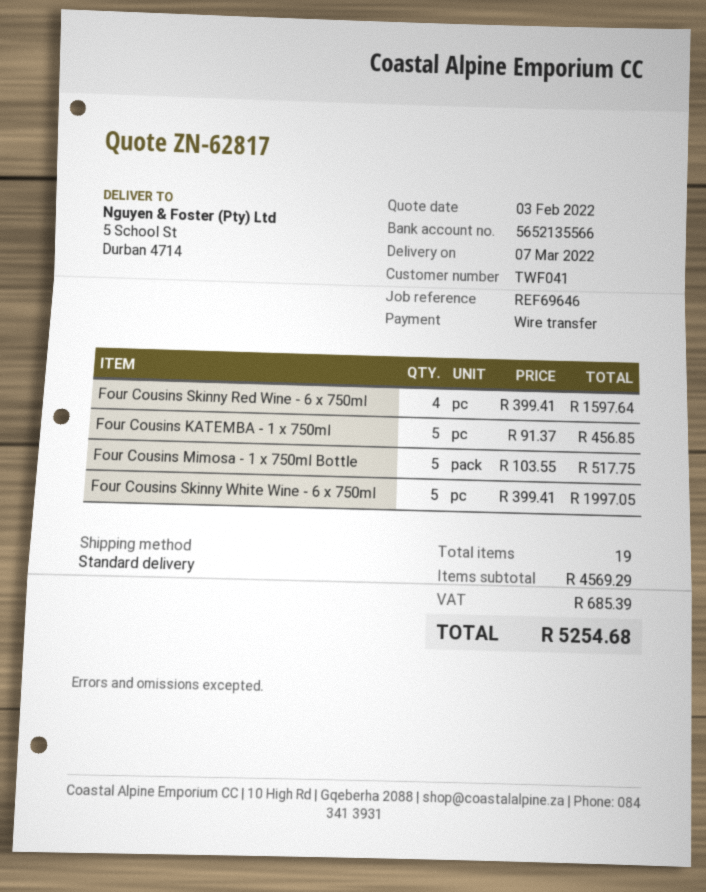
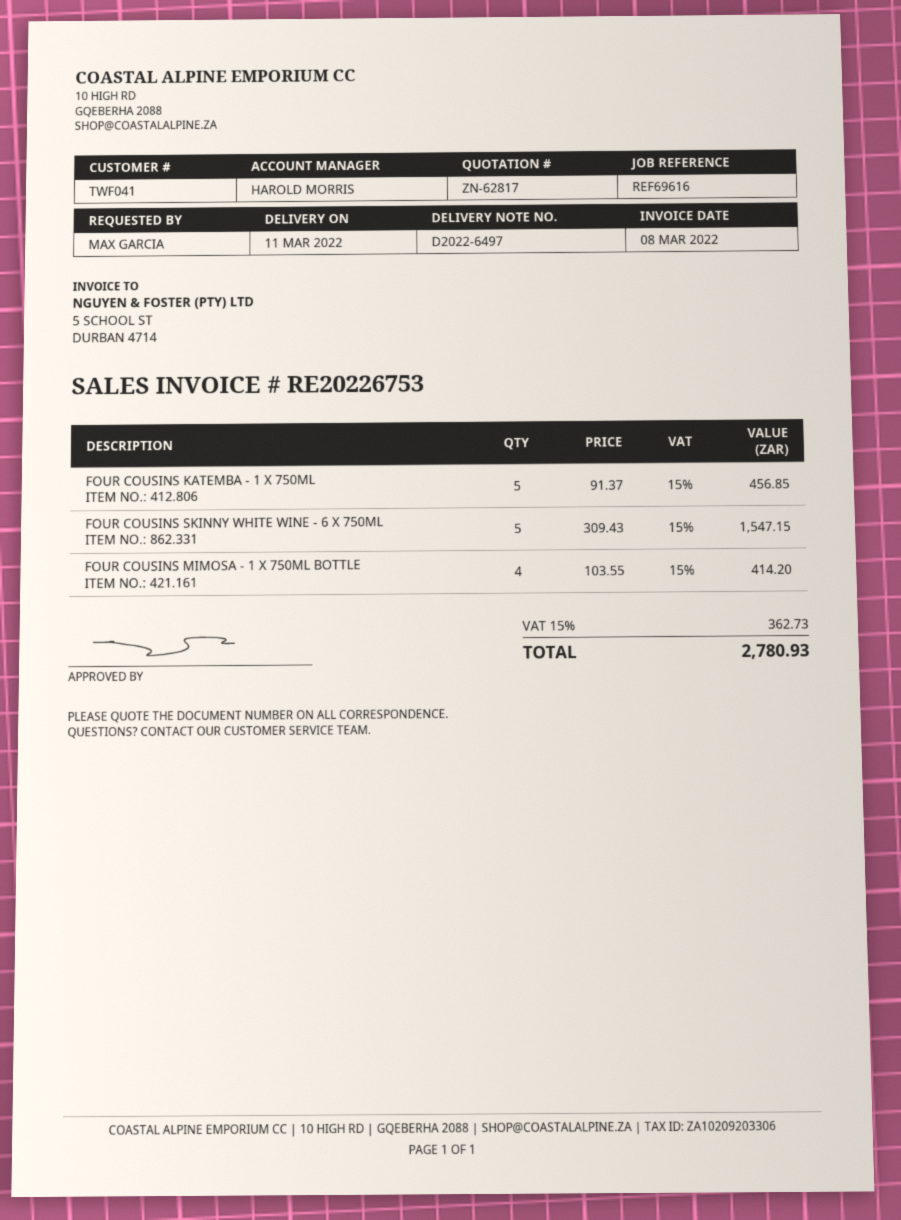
delivery date: 2022-03-07 -> 2022-03-11
reference: REF69646 -> REF69616
Four Cousins Skinny Red Wine - 6 x 750ml: 4 x 399.41 = 1597.64 -> none
Four Cousins Mimosa - 1 x 750ml Bottle: 5 x 103.55 = 517.75 -> 4 x 103.55 = 414.20
Four Cousins Skinny White Wine - 6 x 750ml: 5 x 399.41 = 1997.05 -> 5 x 309.43 = 1547.15
tax: 685.39 -> 362.73
total: 5254.68 -> 2780.93

